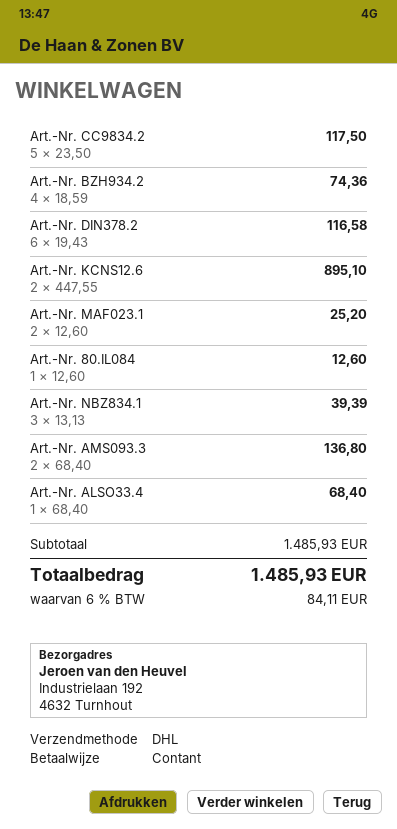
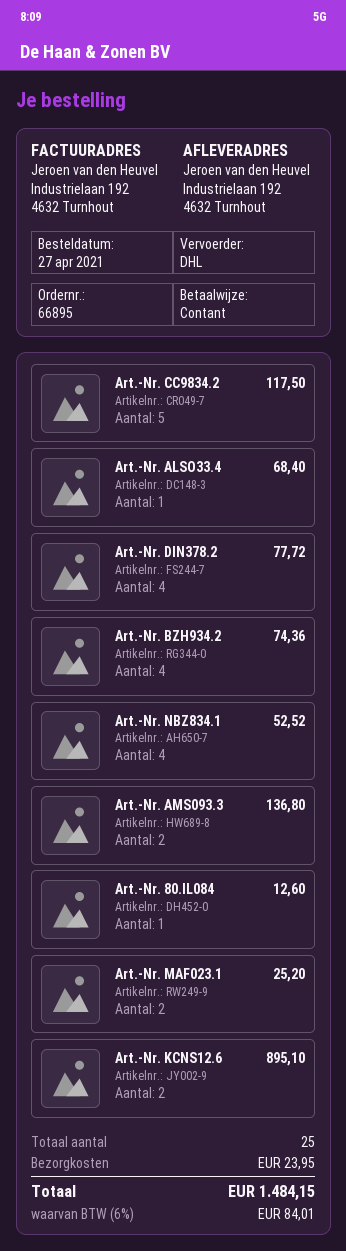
Art.-Nr. DIN378.2: 6 for 116.58 -> 4 for 77.72
Art.-Nr. NBZ834.1: 3 for 39.39 -> 4 for 52.52
shipping: none -> 23.95
tax: 6% = 84.11 -> 6% = 84.01
total: 1485.93 -> 1484.15

